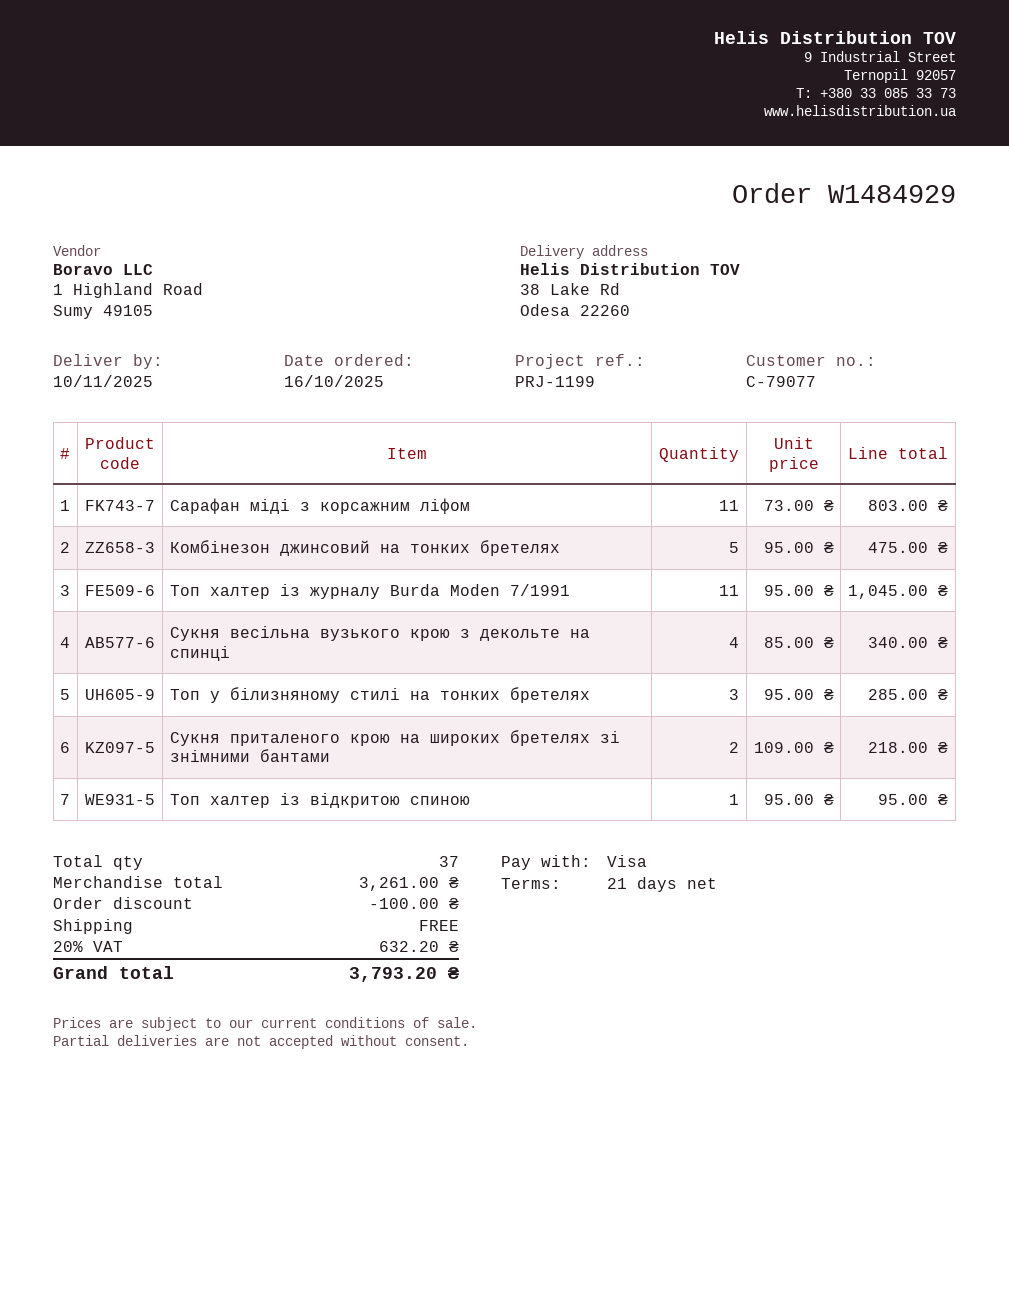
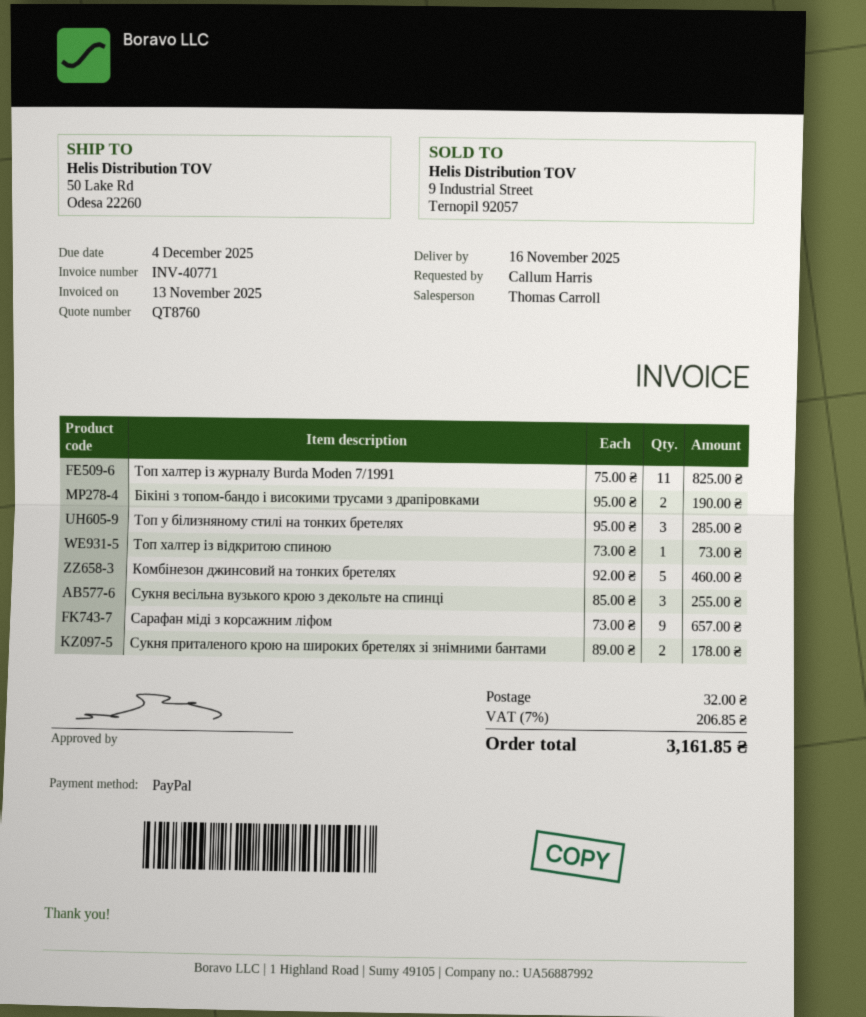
delivery date: 2025-11-10 -> 2025-11-16
payment method: Visa -> PayPal
ship to: 38 Lake Rd, Odesa 22260 -> 50 Lake Rd, Odesa 22260
Сарафан міді з корсажним ліфом: 11 x 73.00 = 803.00 -> 9 x 73.00 = 657.00
Комбінезон джинсовий на тонких бретелях: 5 x 95.00 = 475.00 -> 5 x 92.00 = 460.00
Топ халтер із журналу Burda Moden 7/1991: 11 x 95.00 = 1045.00 -> 11 x 75.00 = 825.00
Сукня весільна вузького крою з декольте на спинці: 4 x 85.00 = 340.00 -> 3 x 85.00 = 255.00
Сукня приталеного крою на широких бретелях зі знімними бантами: 2 x 109.00 = 218.00 -> 2 x 89.00 = 178.00
Топ халтер із відкритою спиною: 1 x 95.00 = 95.00 -> 1 x 73.00 = 73.00
Бікіні з топом-бандо і високими трусами з драпіровками: none -> 2 x 95.00 = 190.00
discount: 100.00 -> none
shipping: 0.00 -> 32.00
tax: 20% = 632.20 -> 7% = 206.85
total: 3793.20 -> 3161.85

